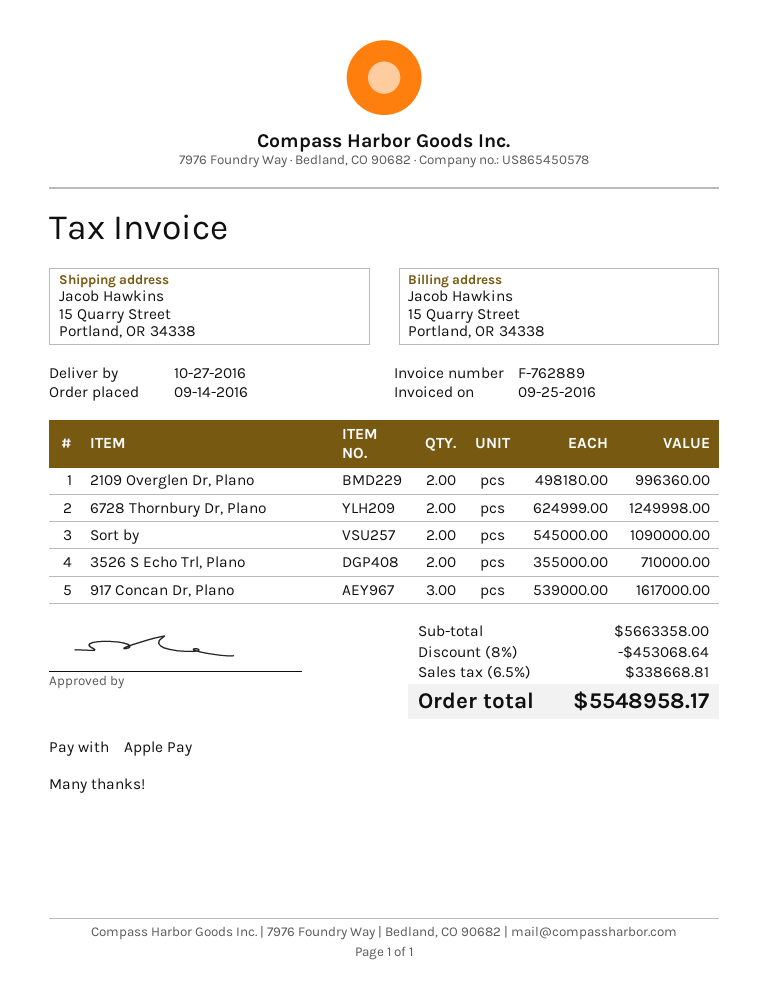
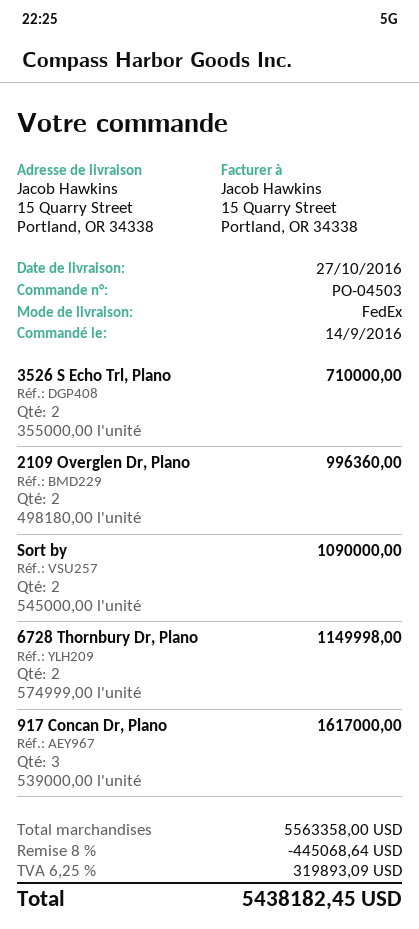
6728 Thornbury Dr, Plano: 2 x 624999.00 = 1249998.00 -> 2 x 574999.00 = 1149998.00
subtotal: 5663358.00 -> 5563358.00
discount: 8% = 453068.64 -> 8% = 445068.64
tax: 6.5% = 338668.81 -> 6.25% = 319893.09
total: 5548958.17 -> 5438182.45

